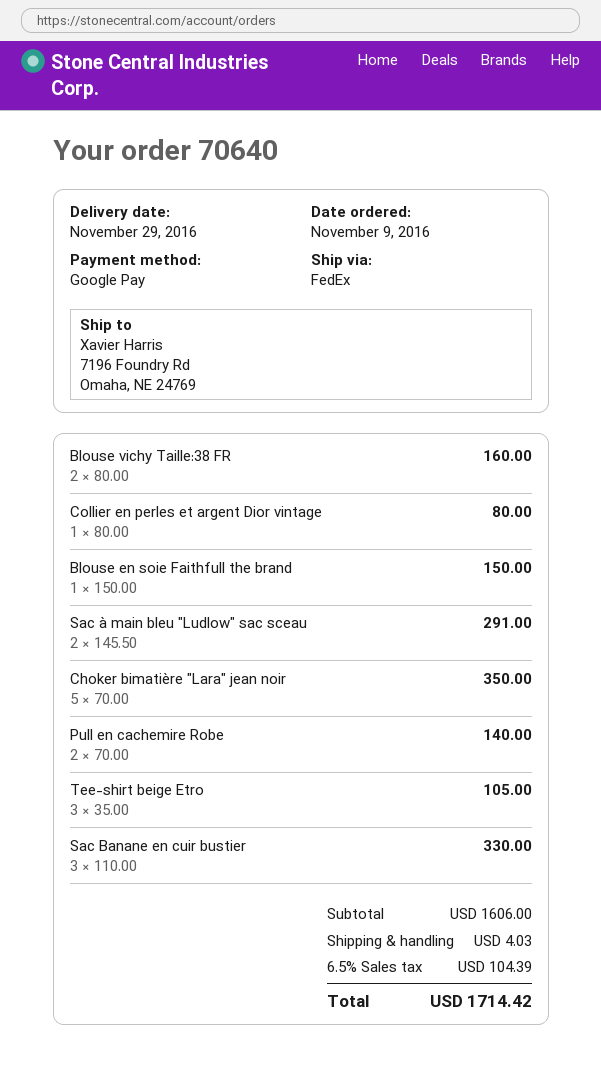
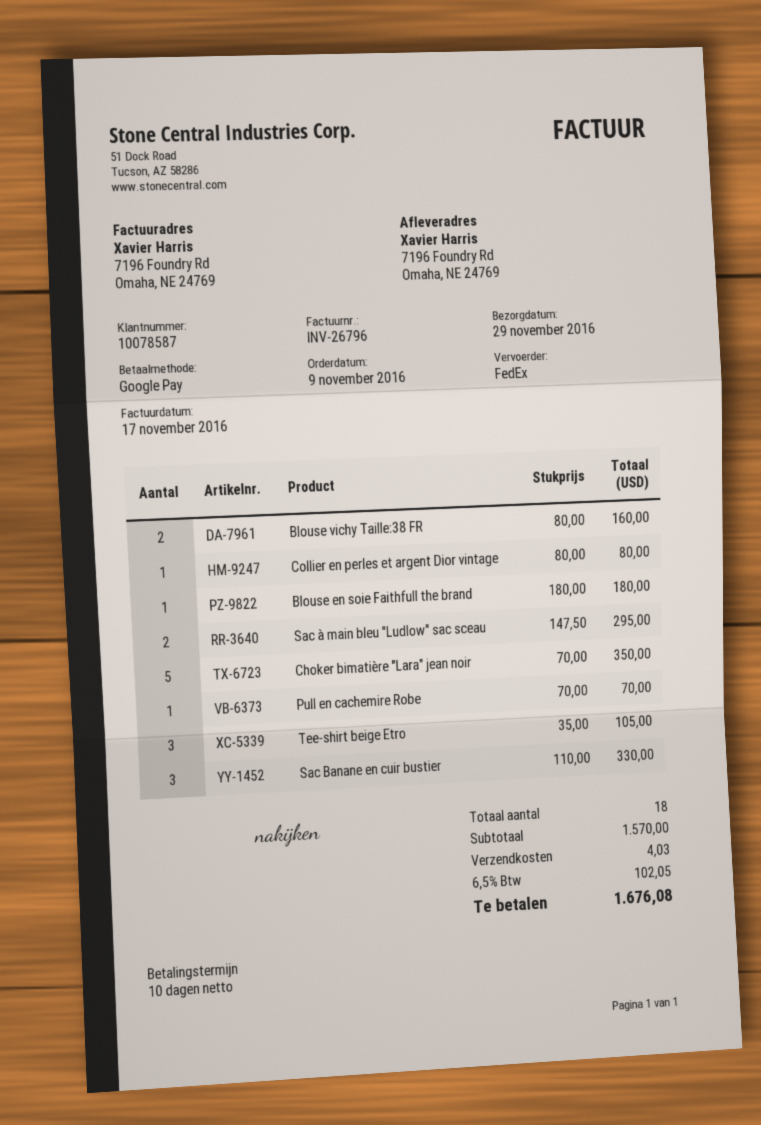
Blouse en soie Faithfull the brand: 1 x 150.00 = 150.00 -> 1 x 180.00 = 180.00
Sac à main bleu "Ludlow" sac sceau: 2 x 145.50 = 291.00 -> 2 x 147.50 = 295.00
Pull en cachemire Robe: 2 x 70.00 = 140.00 -> 1 x 70.00 = 70.00
subtotal: 1606.00 -> 1570.00
tax: 6.5% = 104.39 -> 6.5% = 102.05
total: 1714.42 -> 1676.08

